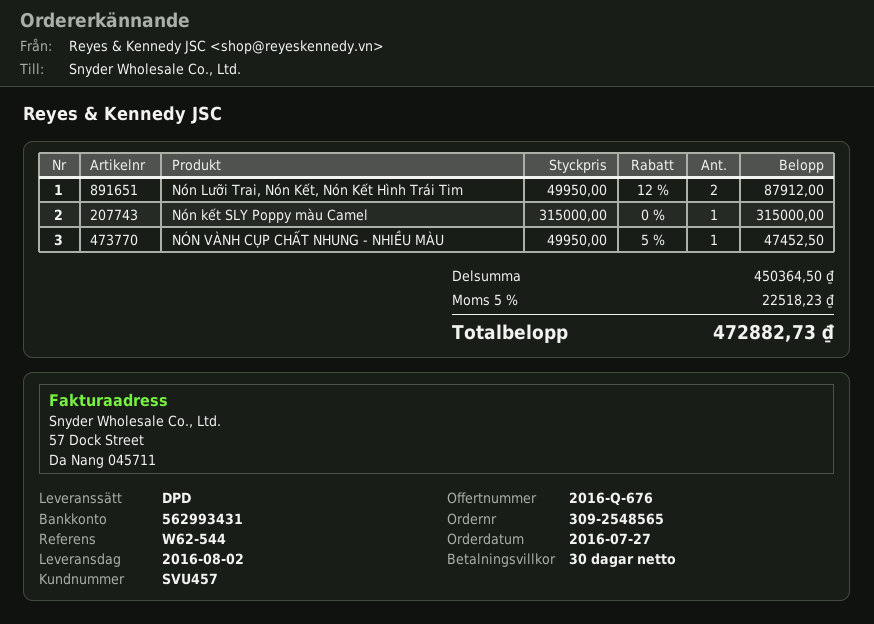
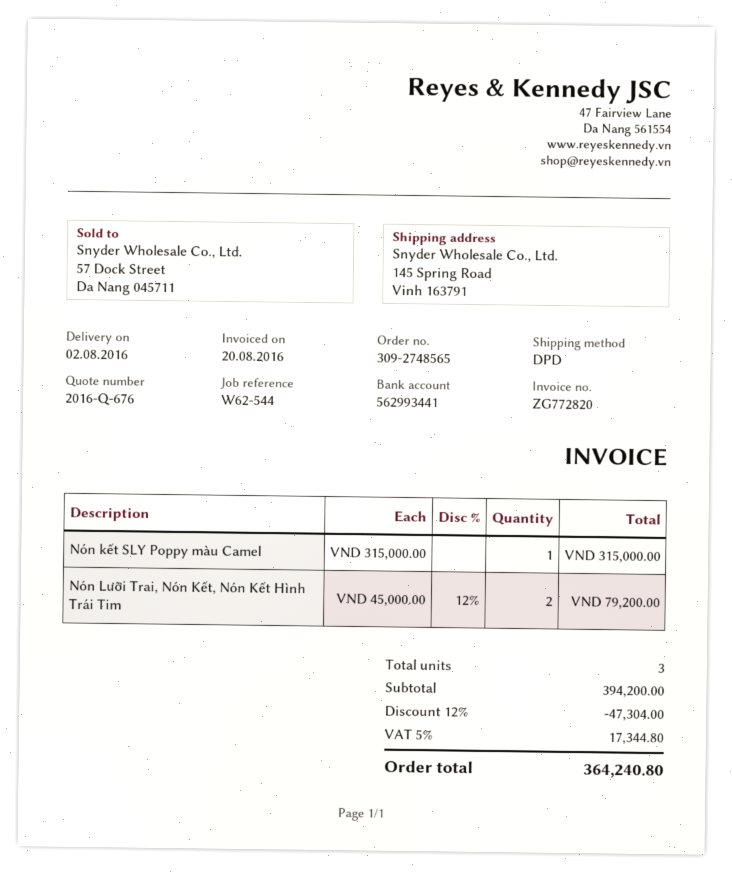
order number: 309-2548565 -> 309-2748565
bank account: 562993431 -> 562993441
Nón Lưỡi Trai, Nón Kết, Nón Kết Hình Trái Tim: 2 x 49950.00 - 12% = 87912.00 -> 2 x 45000.00 - 12% = 79200.00
NÓN VÀNH CỤP CHẤT NHUNG - NHIỀU MÀU: 1 x 49950.00 - 5% = 47452.50 -> none
subtotal: 450364.50 -> 394200.00
discount: none -> 12% = 47304.00
tax: 5% = 22518.23 -> 5% = 17344.80
total: 472882.73 -> 364240.80

